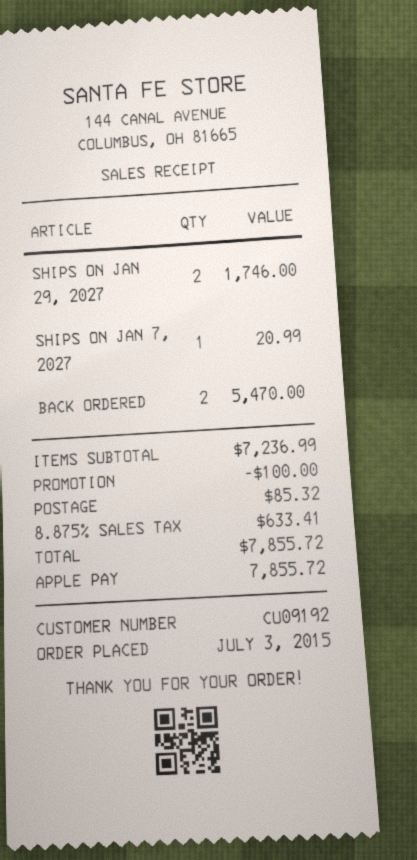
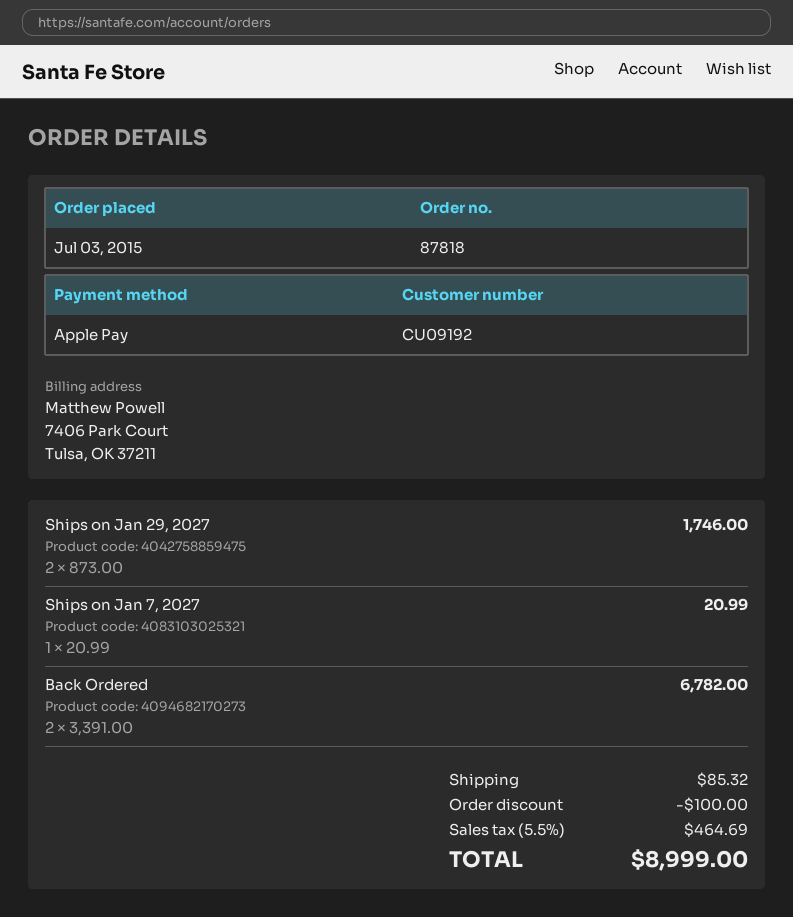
BACK ORDERED: 2 for 5470.00 -> 2 for 6782.00
tax: 8.875% = 633.41 -> 5.5% = 464.69
total: 7855.72 -> 8999.00

